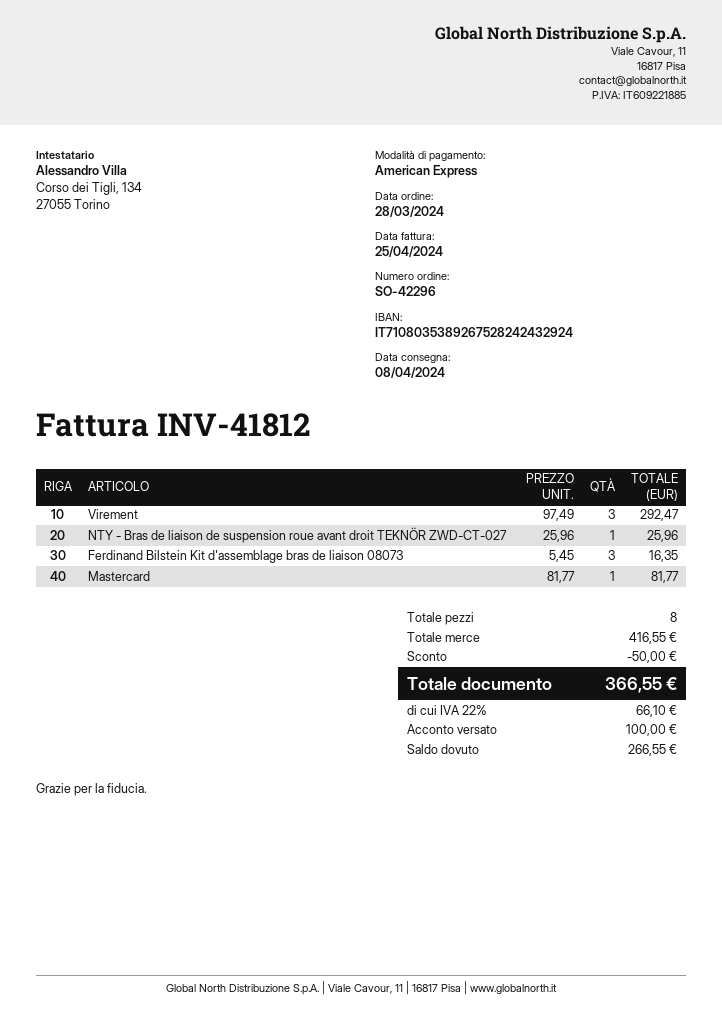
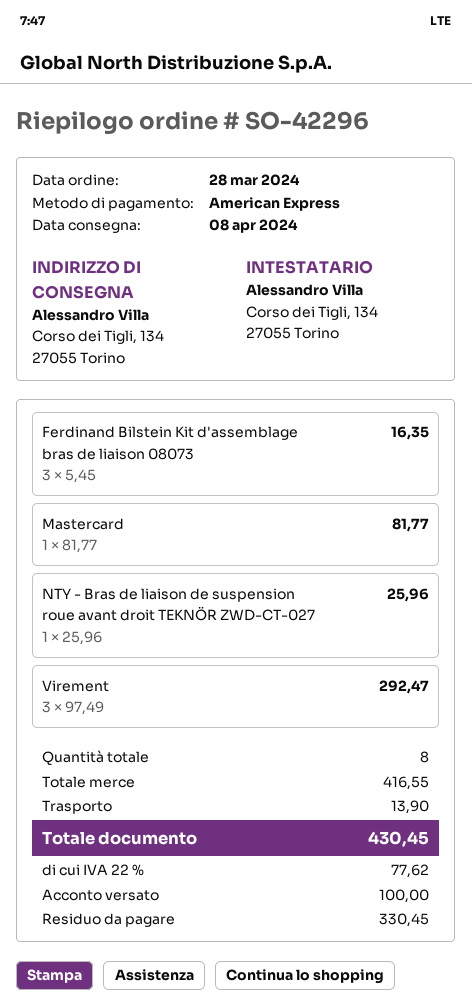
discount: 50.00 -> none
shipping: none -> 13.90
tax: 22% = 66.10 -> 22% = 77.62
total: 366.55 -> 430.45
balance: 266.55 -> 330.45

